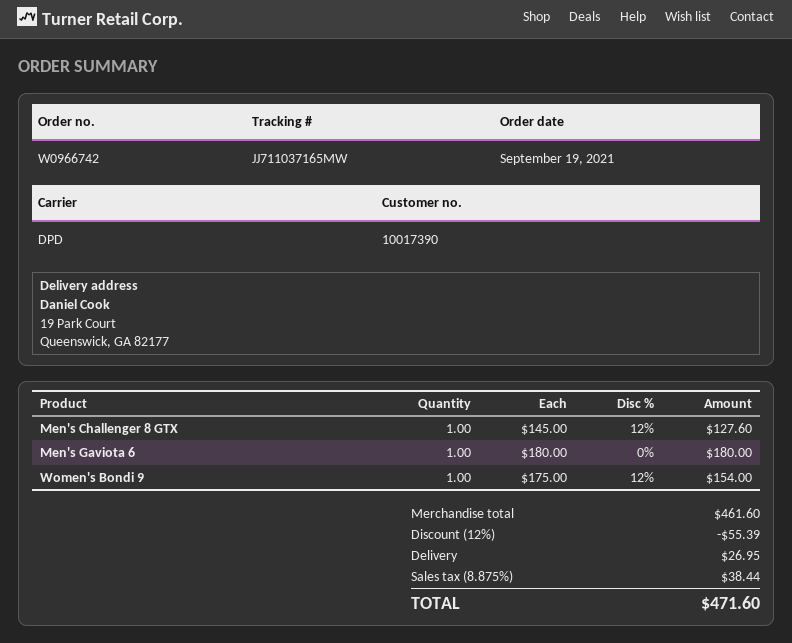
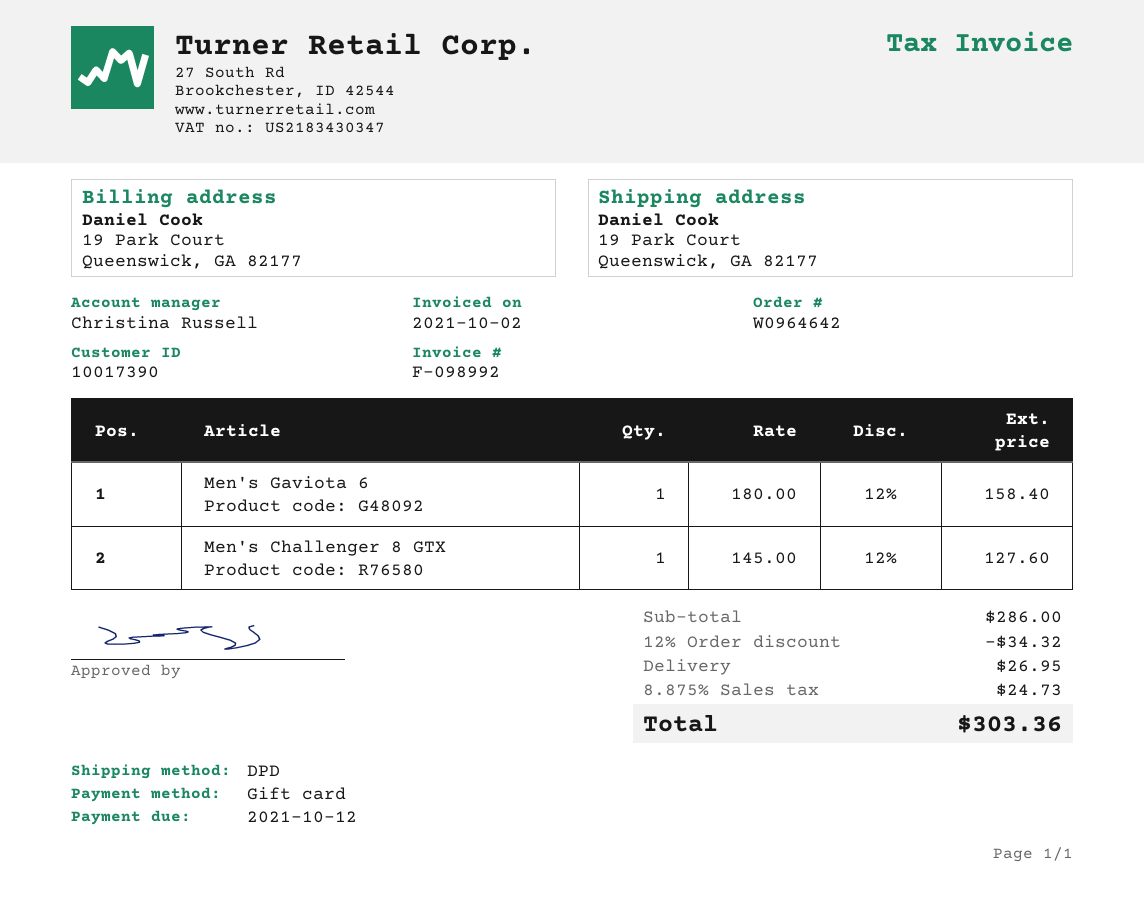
order number: W0966742 -> W0964642
Men's Gaviota 6: 1 x 180.00 = 180.00 -> 1 x 180.00 - 12% = 158.40
Women's Bondi 9: 1 x 175.00 - 12% = 154.00 -> none
subtotal: 461.60 -> 286.00
discount: 12% = 55.39 -> 12% = 34.32
tax: 8.875% = 38.44 -> 8.875% = 24.73
total: 471.60 -> 303.36

